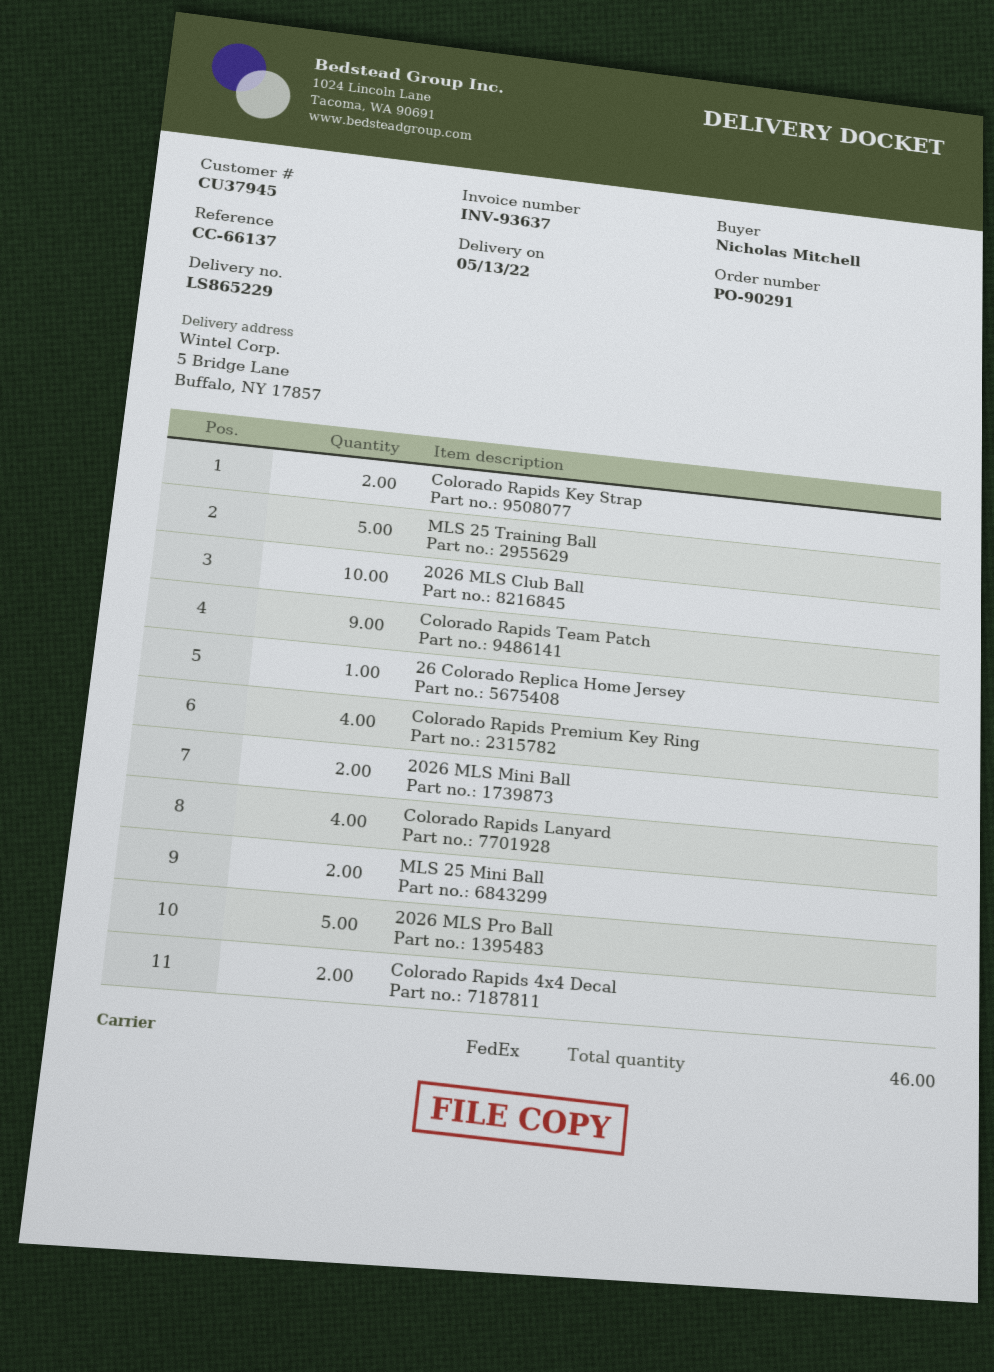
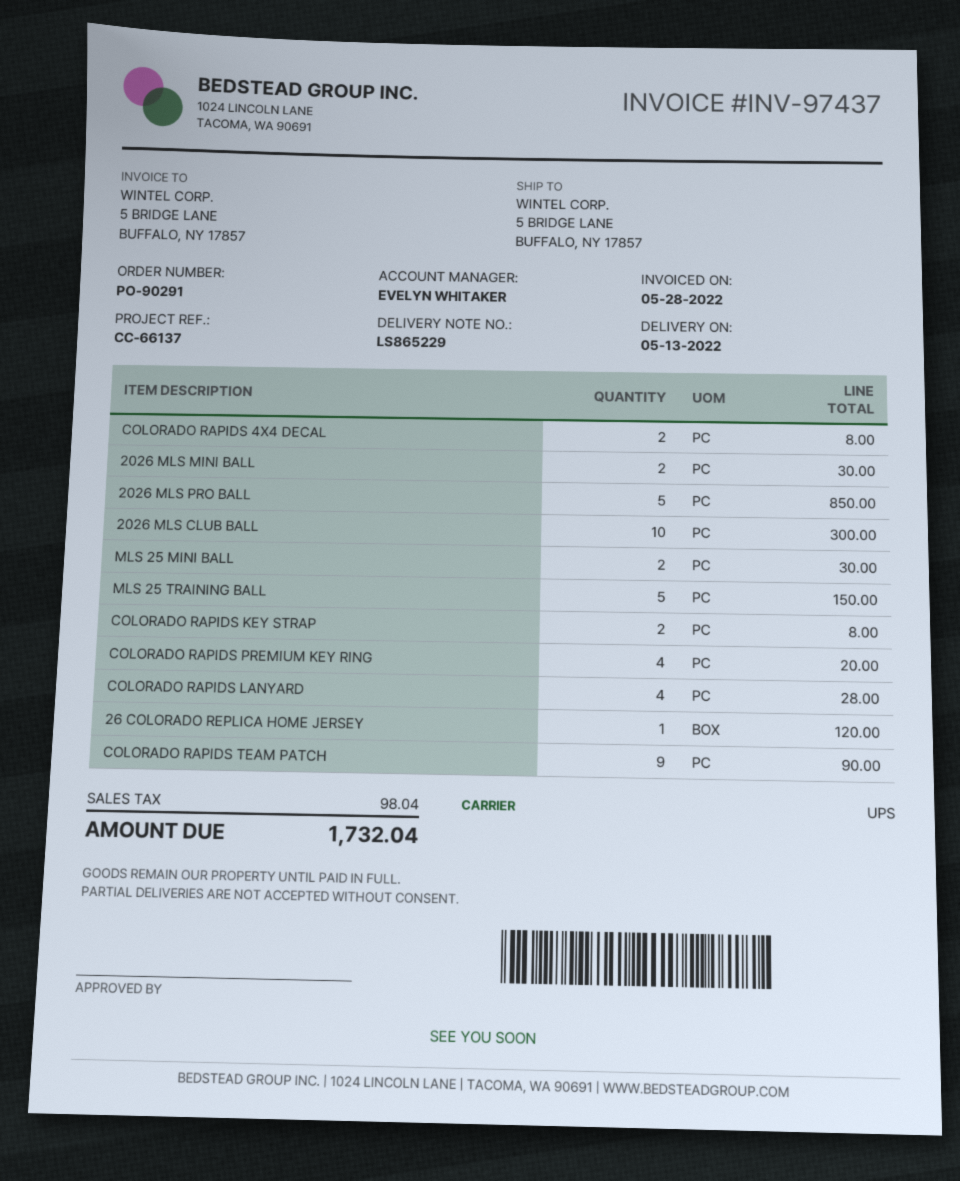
invoice number: INV-93637 -> INV-97437
shipping method: FedEx -> UPS

